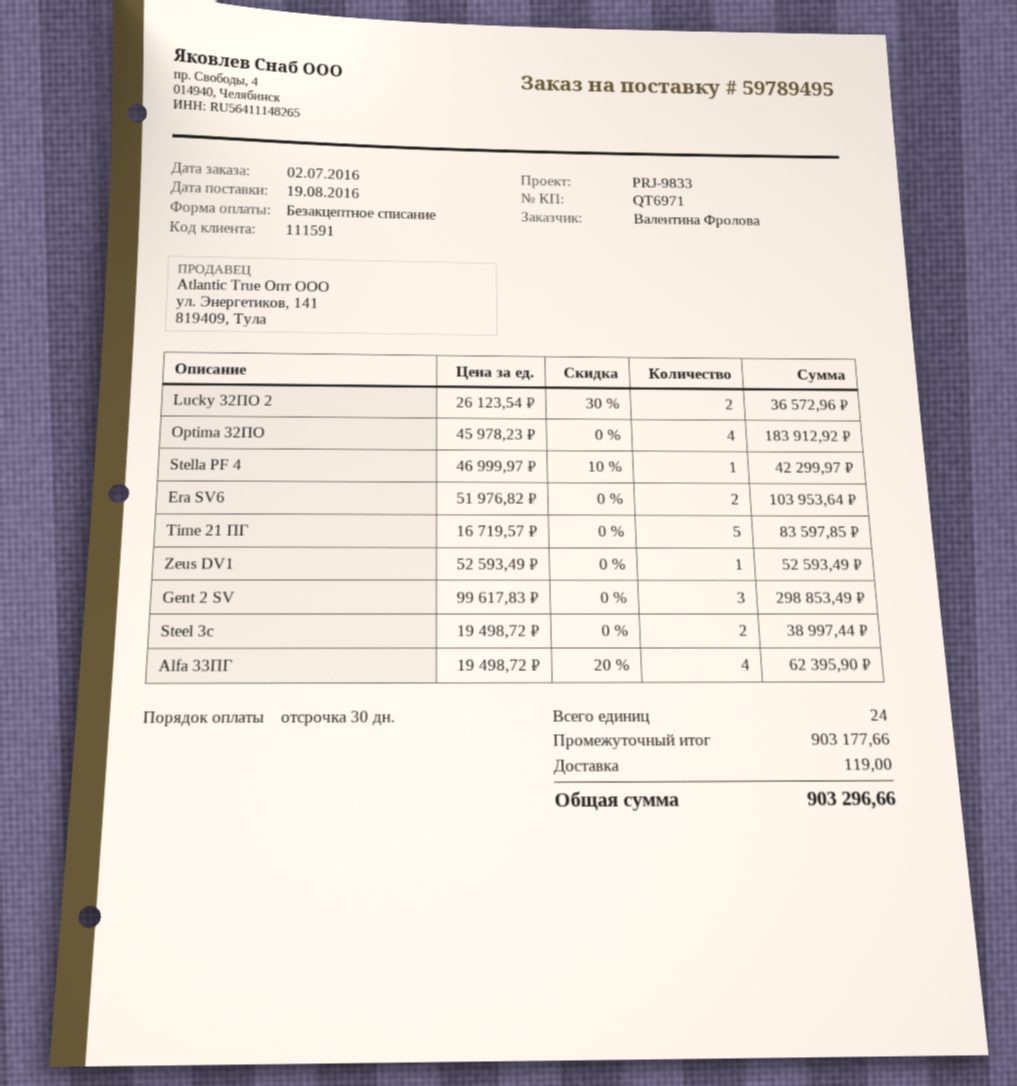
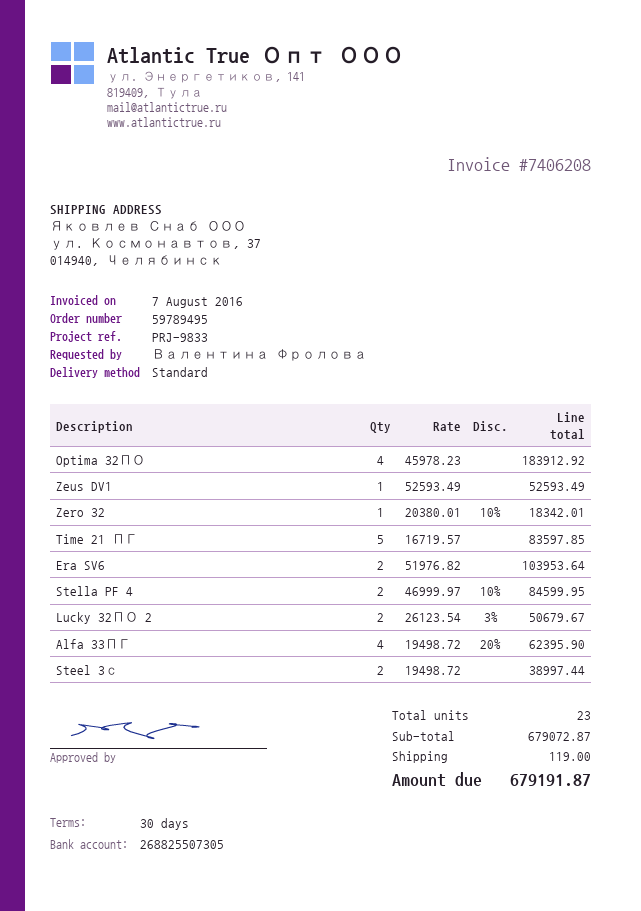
Lucky 32ПО 2: 2 x 26123.54 - 30% = 36572.96 -> 2 x 26123.54 - 3% = 50679.67
Stella PF 4: 1 x 46999.97 - 10% = 42299.97 -> 2 x 46999.97 - 10% = 84599.95
Gent 2 SV: 3 x 99617.83 = 298853.49 -> none
Zero 32: none -> 1 x 20380.01 - 10% = 18342.01
total quantity: 24 -> 23
subtotal: 903177.66 -> 679072.87
total: 903296.66 -> 679191.87

